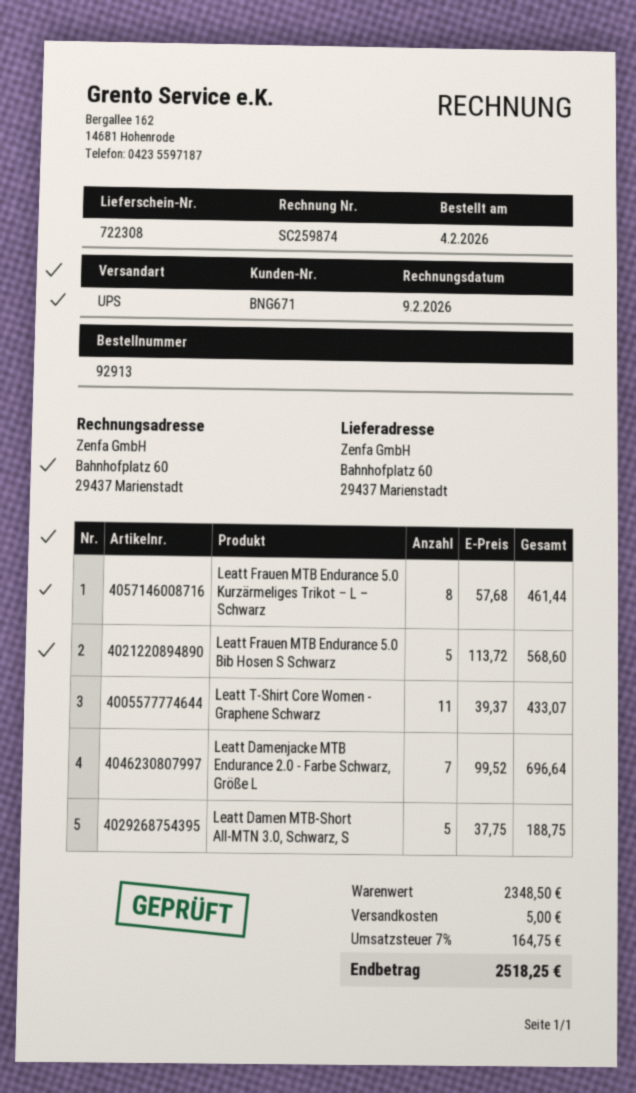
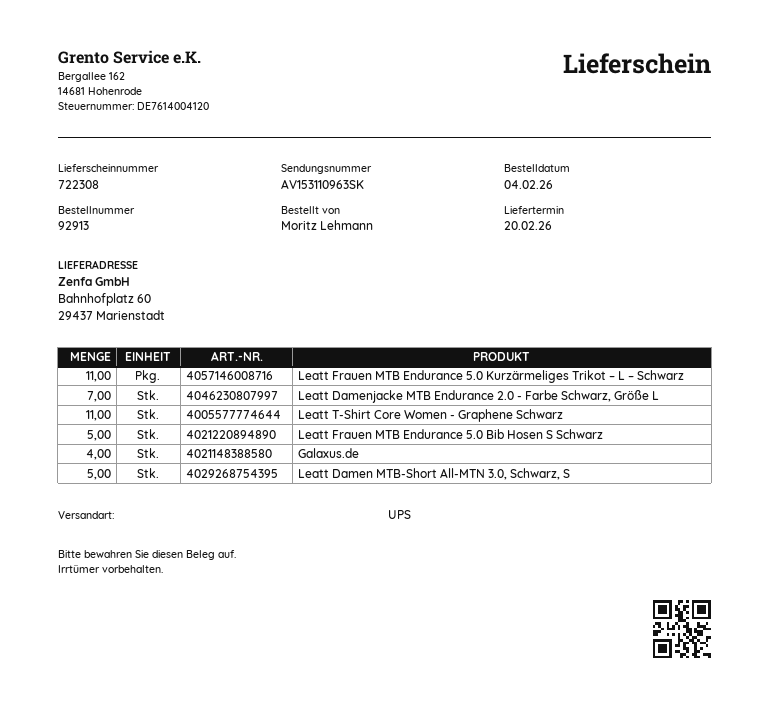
Leatt Frauen MTB Endurance 5.0 Kurzärmeliges Trikot – L – Schwarz: 8 -> 11
Galaxus.de: none -> 4

